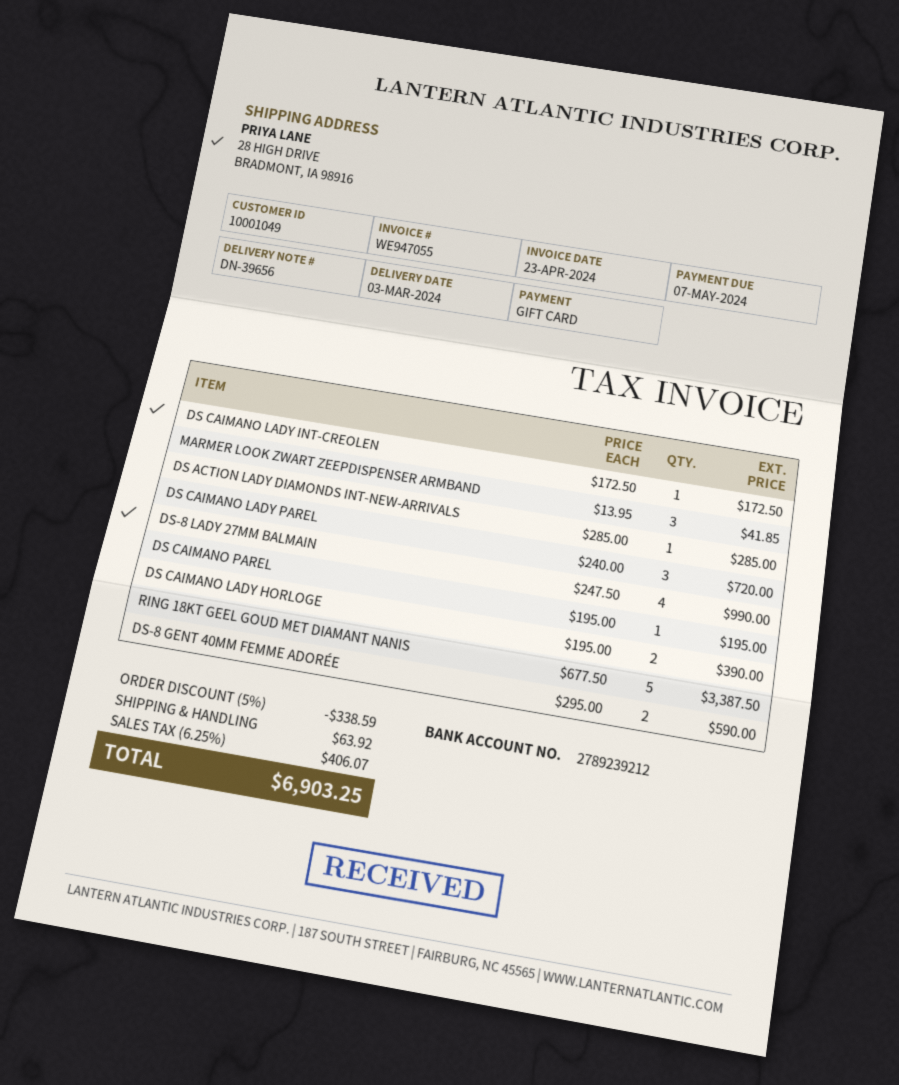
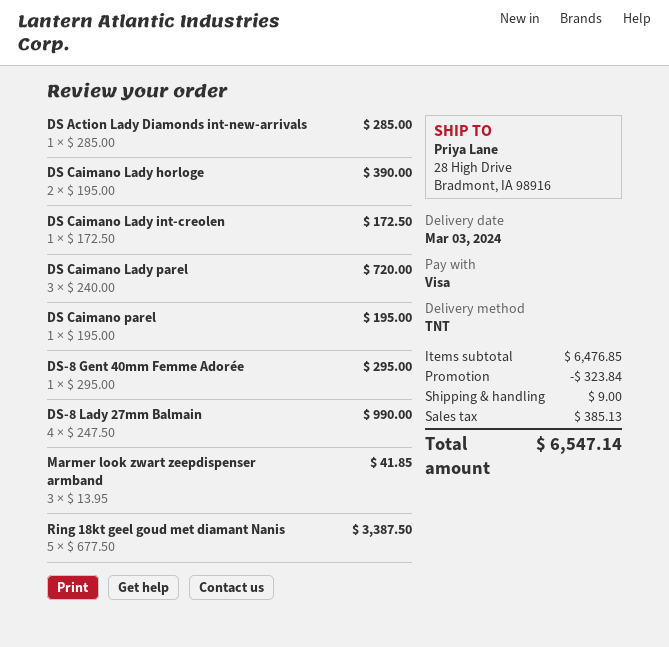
payment method: gift card -> Visa
DS-8 GENT 40MM FEMME ADORÉE: 2 x 295.00 = 590.00 -> 1 x 295.00 = 295.00
discount: 338.59 -> 323.84
shipping: 63.92 -> 9.00
tax: 406.07 -> 385.13
total: 6903.25 -> 6547.14

